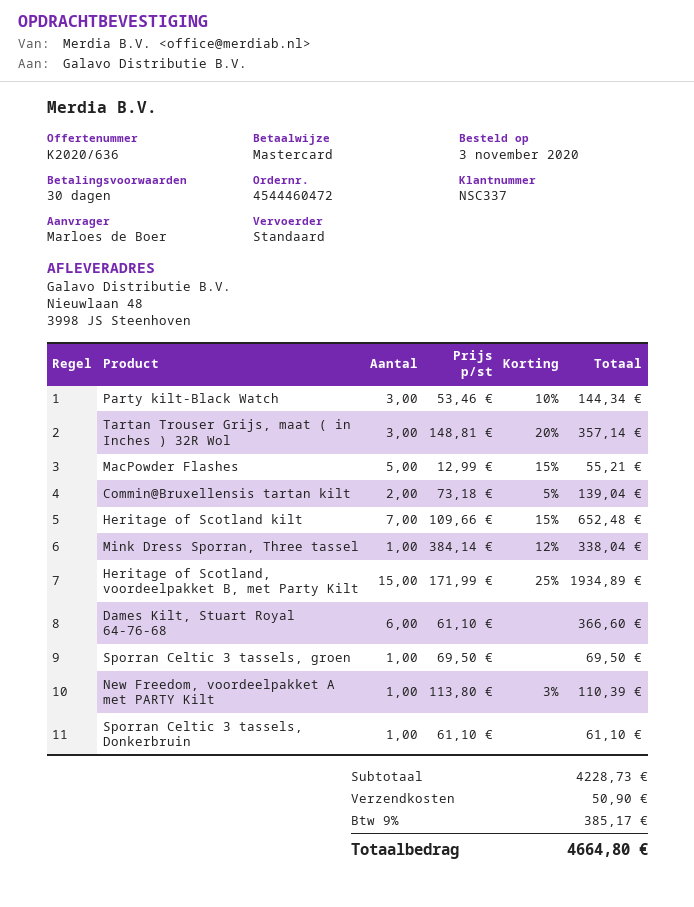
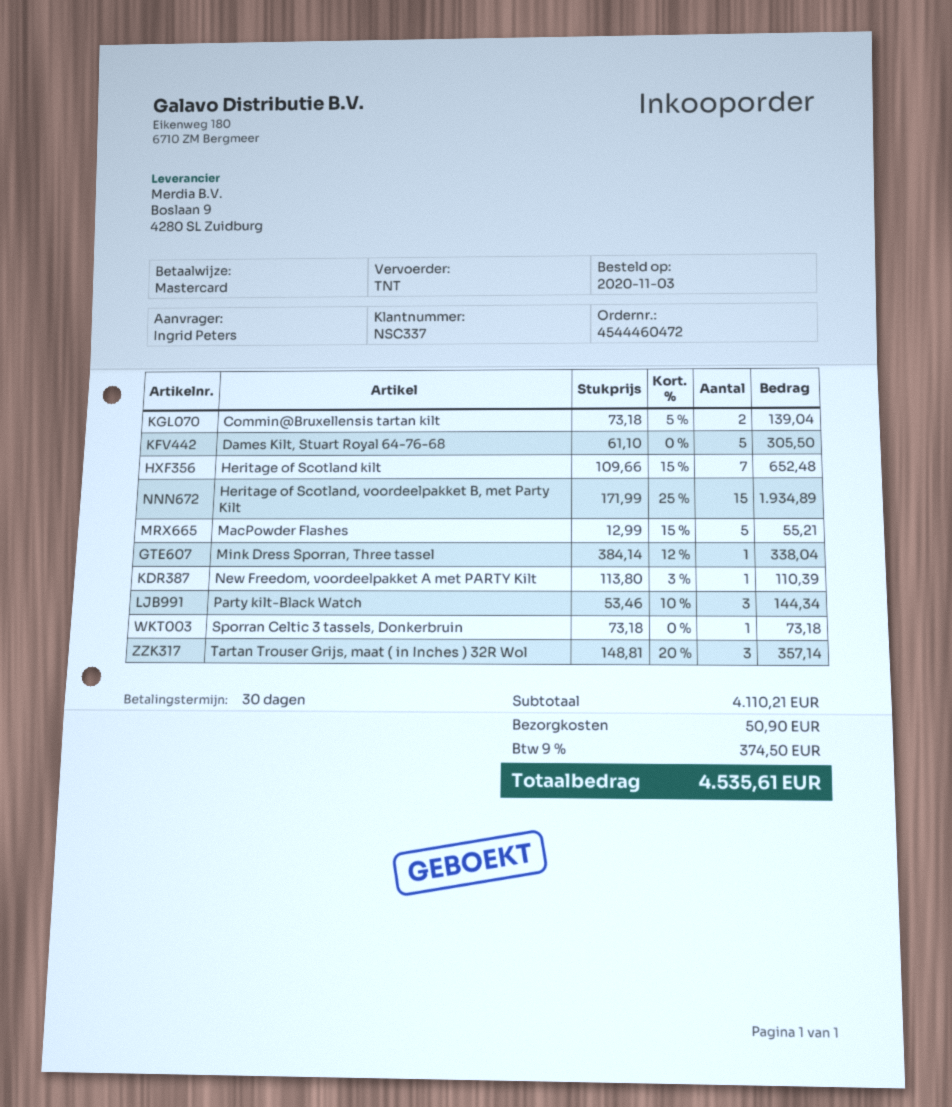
ordered by: Marloes de Boer -> Ingrid Peters
shipping method: standard -> TNT
Dames Kilt, Stuart Royal 64-76-68: 6 x 61.10 = 366.60 -> 5 x 61.10 = 305.50
Sporran Celtic 3 tassels, groen: 1 x 69.50 = 69.50 -> none
Sporran Celtic 3 tassels, Donkerbruin: 1 x 61.10 = 61.10 -> 1 x 73.18 = 73.18
subtotal: 4228.73 -> 4110.21
tax: 9% = 385.17 -> 9% = 374.50
total: 4664.80 -> 4535.61

